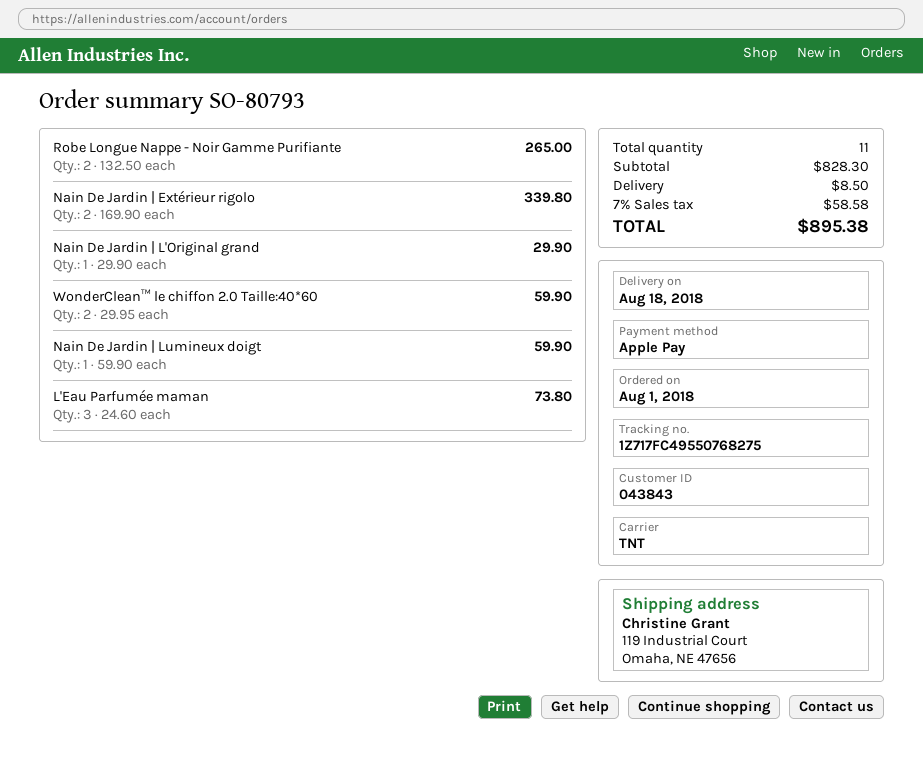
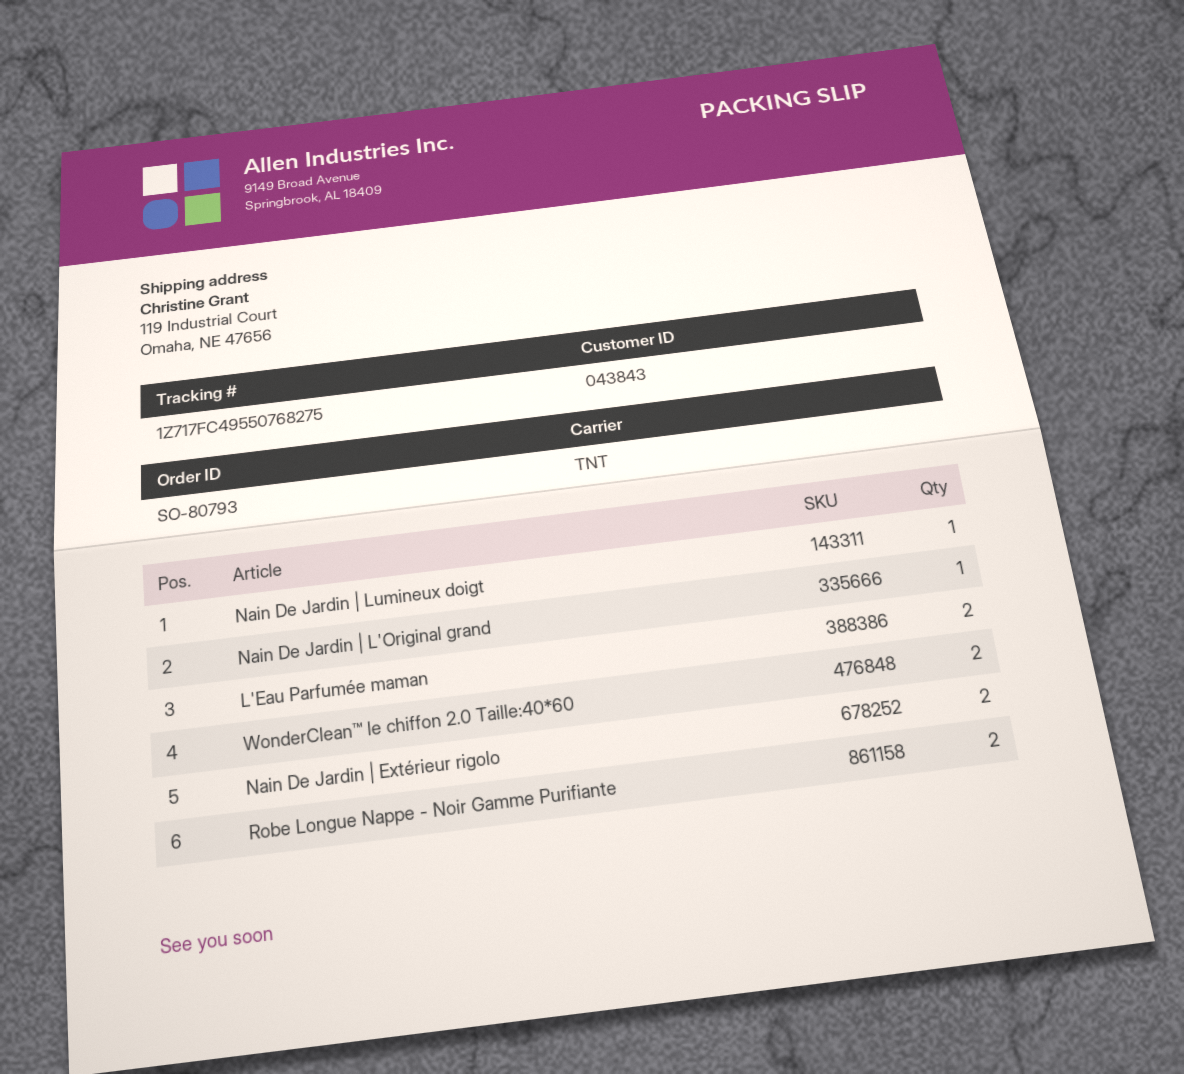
L'Eau Parfumée maman: 3 -> 2

